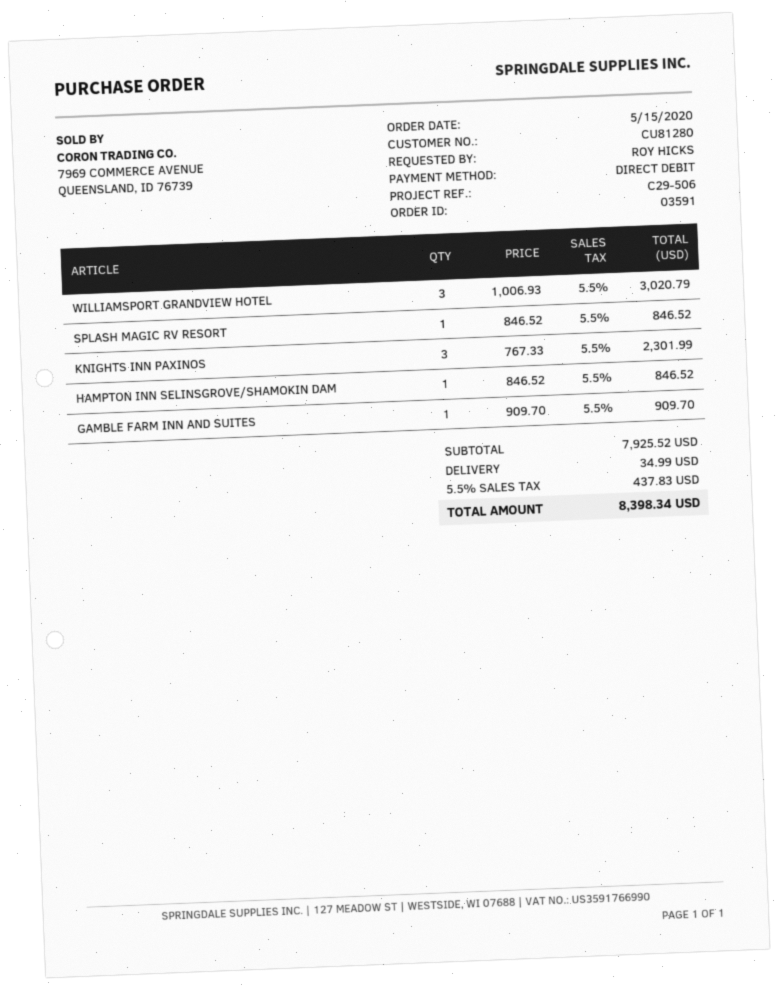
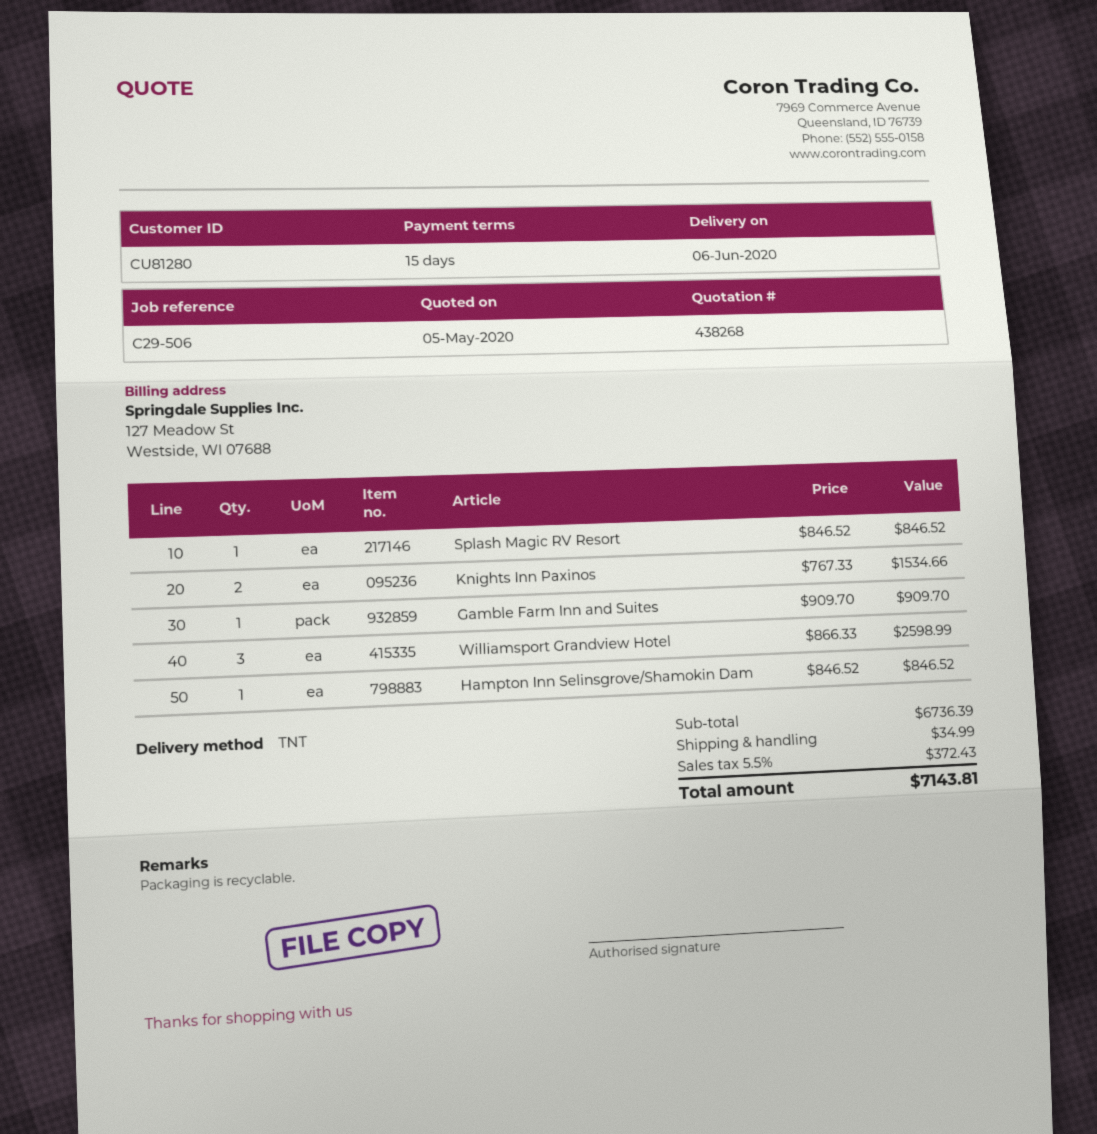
WILLIAMSPORT GRANDVIEW HOTEL: 3 x 1006.93 = 3020.79 -> 3 x 866.33 = 2598.99
KNIGHTS INN PAXINOS: 3 x 767.33 = 2301.99 -> 2 x 767.33 = 1534.66
subtotal: 7925.52 -> 6736.39
tax: 5.5% = 437.83 -> 5.5% = 372.43
total: 8398.34 -> 7143.81

